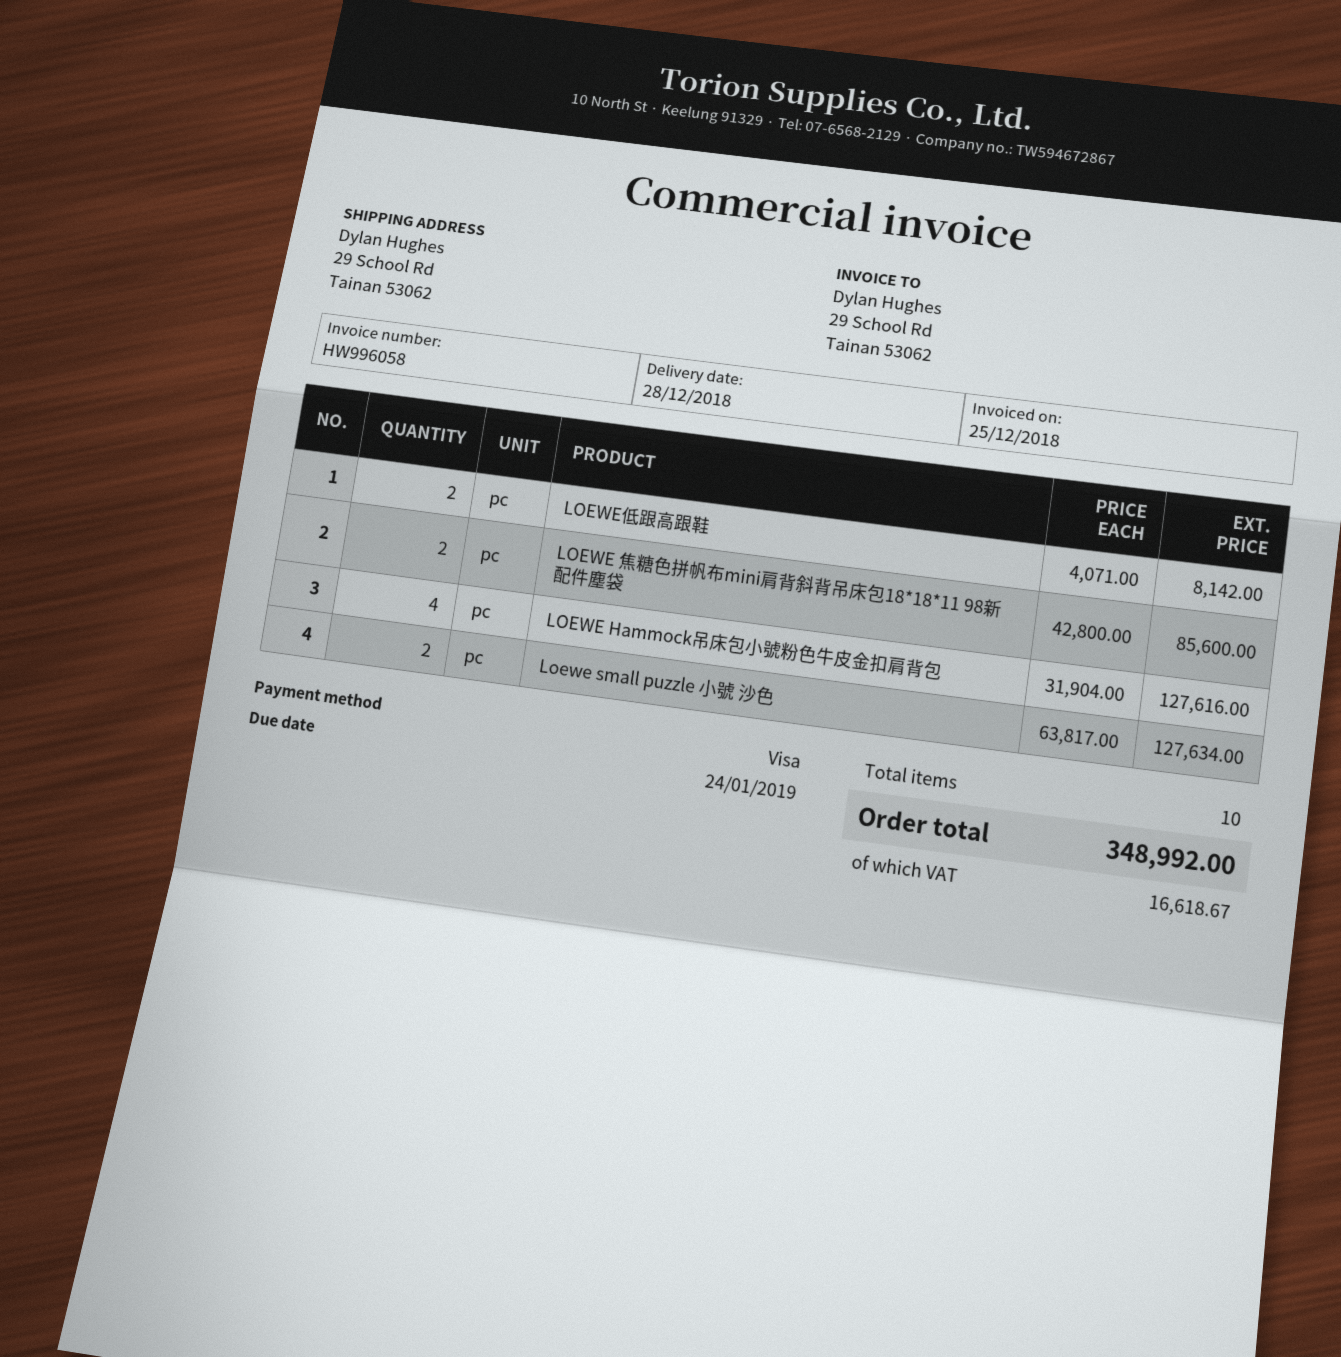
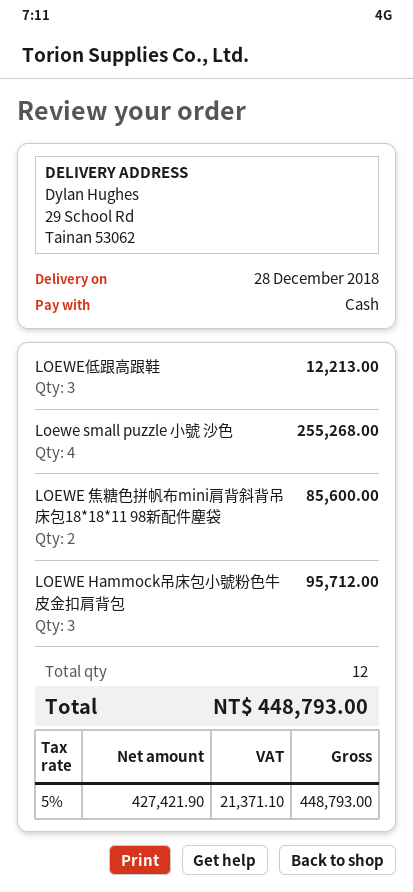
payment method: Visa -> cash
LOEWE低跟高跟鞋: 2 for 8142.00 -> 3 for 12213.00
LOEWE Hammock吊床包小號粉色牛皮金扣肩背包: 4 for 127616.00 -> 3 for 95712.00
Loewe small puzzle 小號 沙色: 2 for 127634.00 -> 4 for 255268.00
total quantity: 10 -> 12
tax: 16618.67 -> 21371.10
total: 348992.00 -> 448793.00

